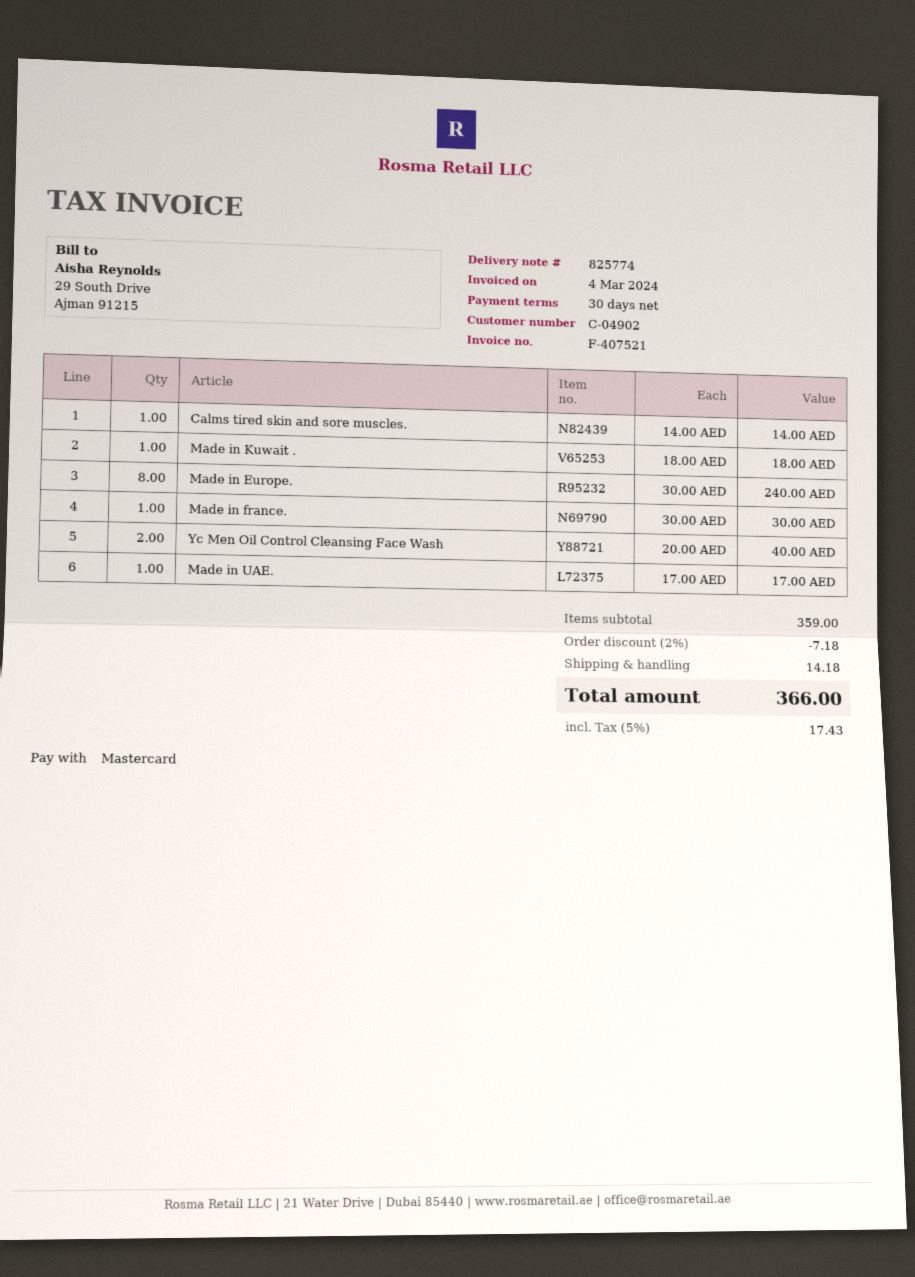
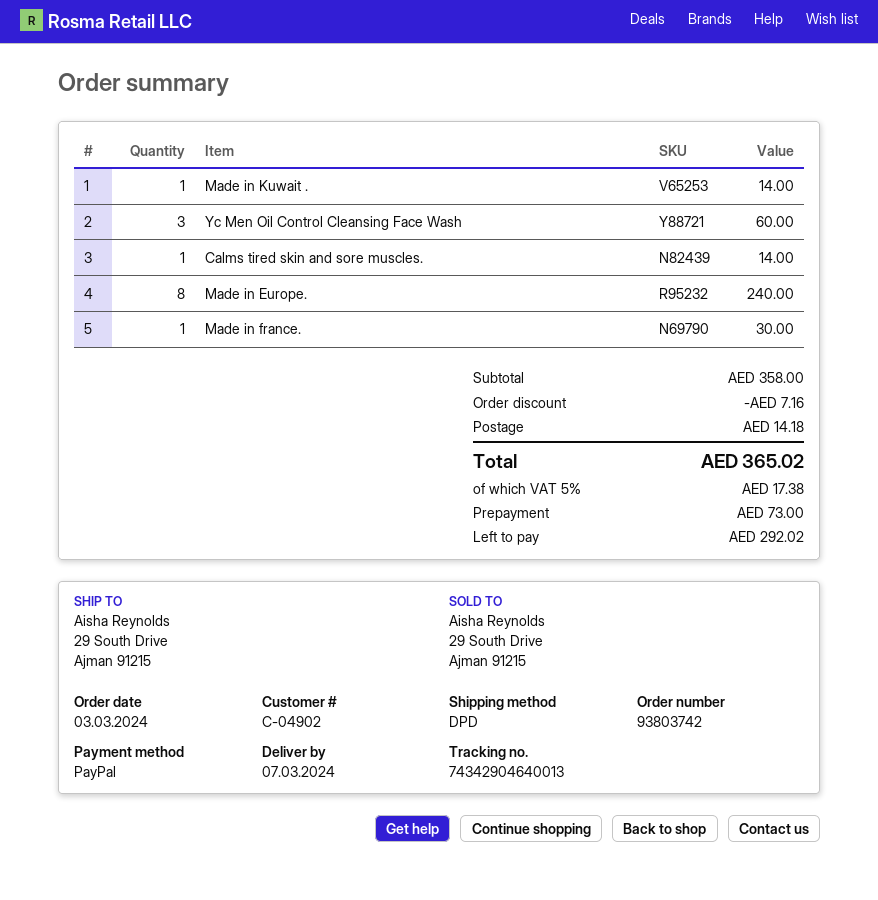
payment method: Mastercard -> PayPal
Made in Kuwait .: 1 for 18.00 -> 1 for 14.00
Yc Men Oil Control Cleansing Face Wash: 2 for 40.00 -> 3 for 60.00
Made in UAE.: 1 for 17.00 -> none
subtotal: 359.00 -> 358.00
discount: 7.18 -> 7.16
tax: 5% = 17.43 -> 5% = 17.38
total: 366.00 -> 365.02

